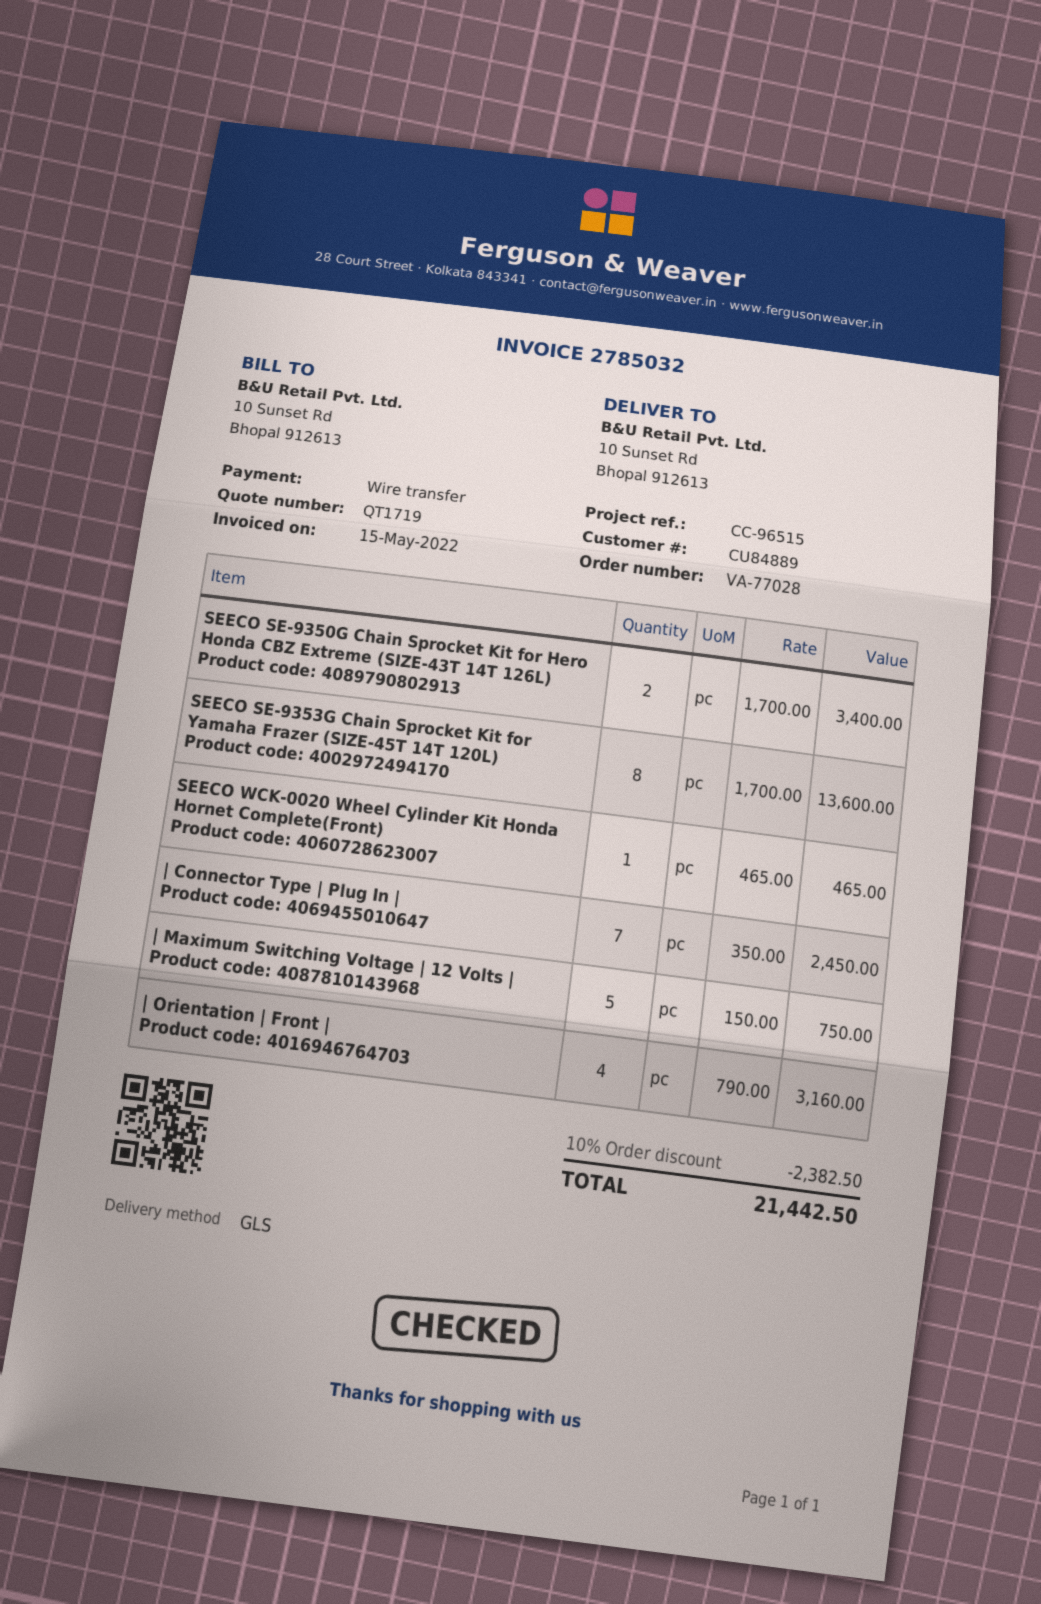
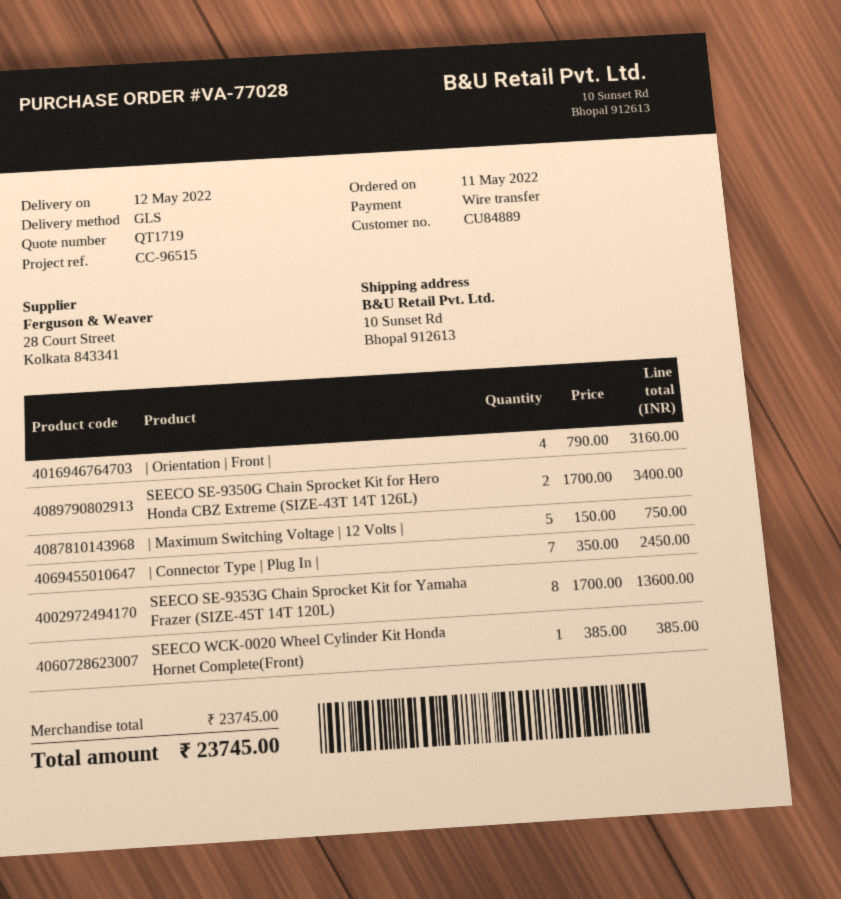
SEECO WCK-0020 Wheel Cylinder Kit Honda Hornet Complete(Front): 1 x 465.00 = 465.00 -> 1 x 385.00 = 385.00
discount: 10% = 2382.50 -> none
total: 21442.50 -> 23745.00

